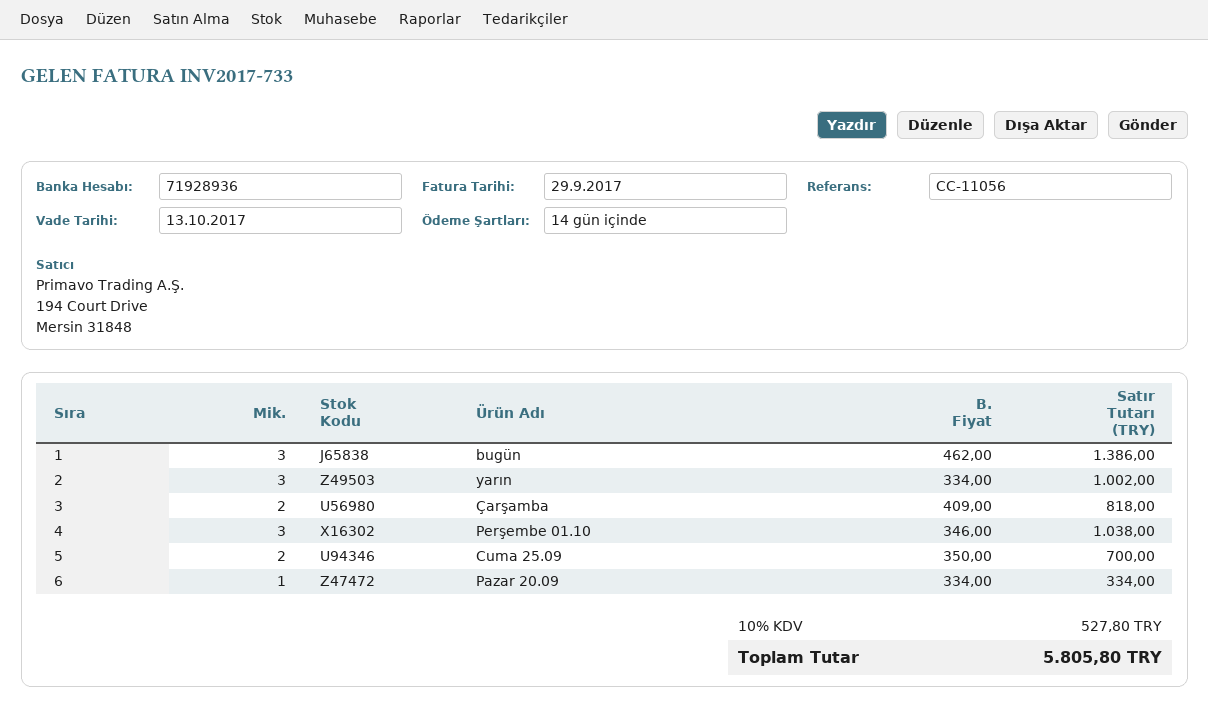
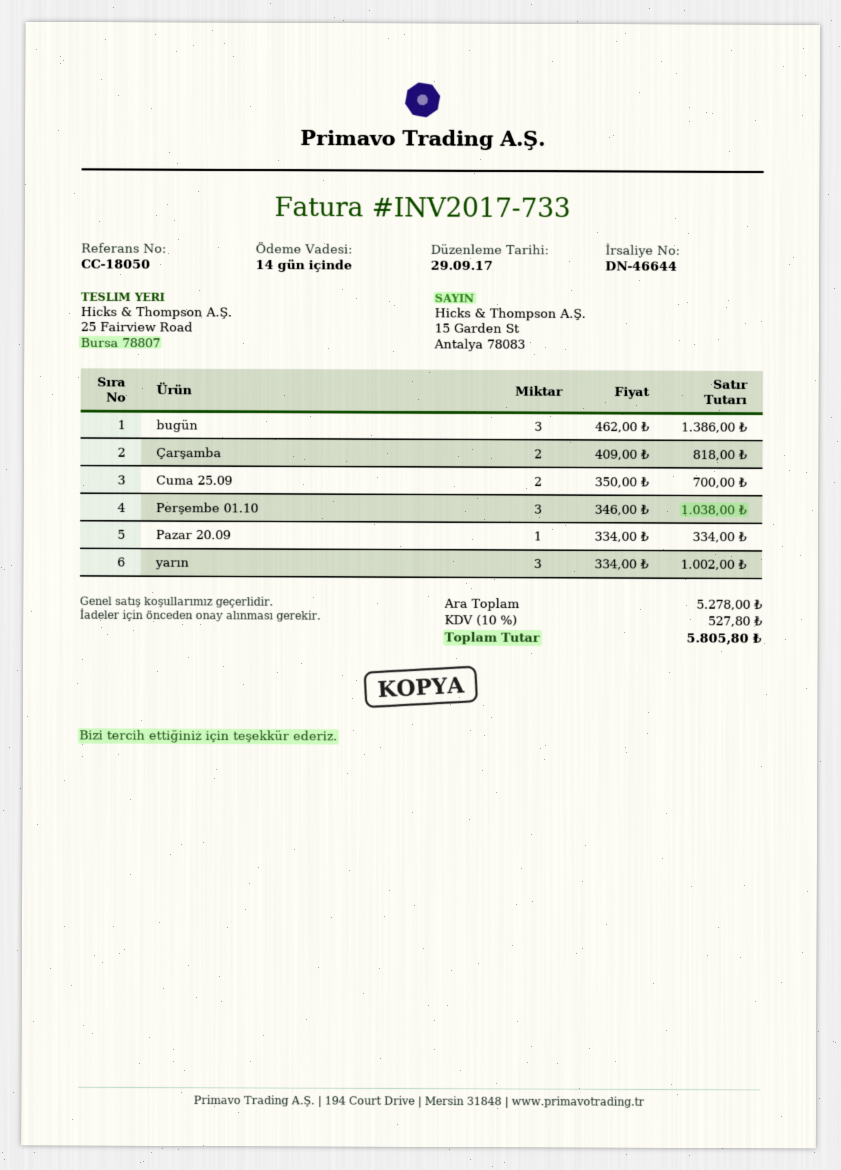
reference: CC-11056 -> CC-18050

